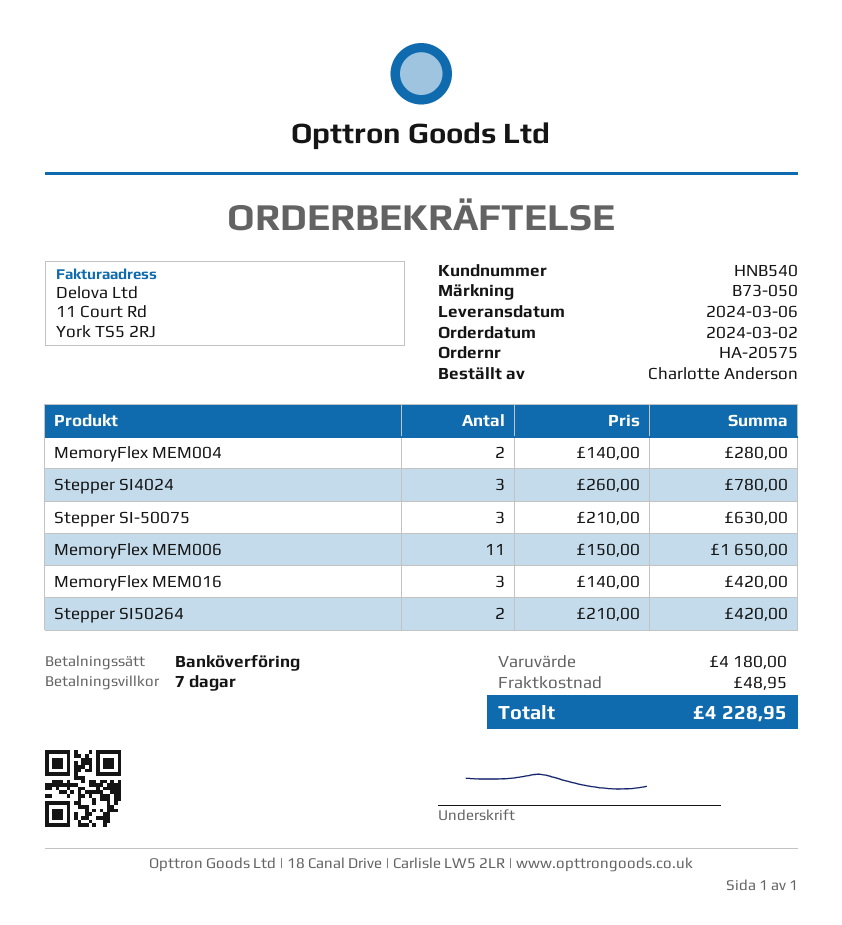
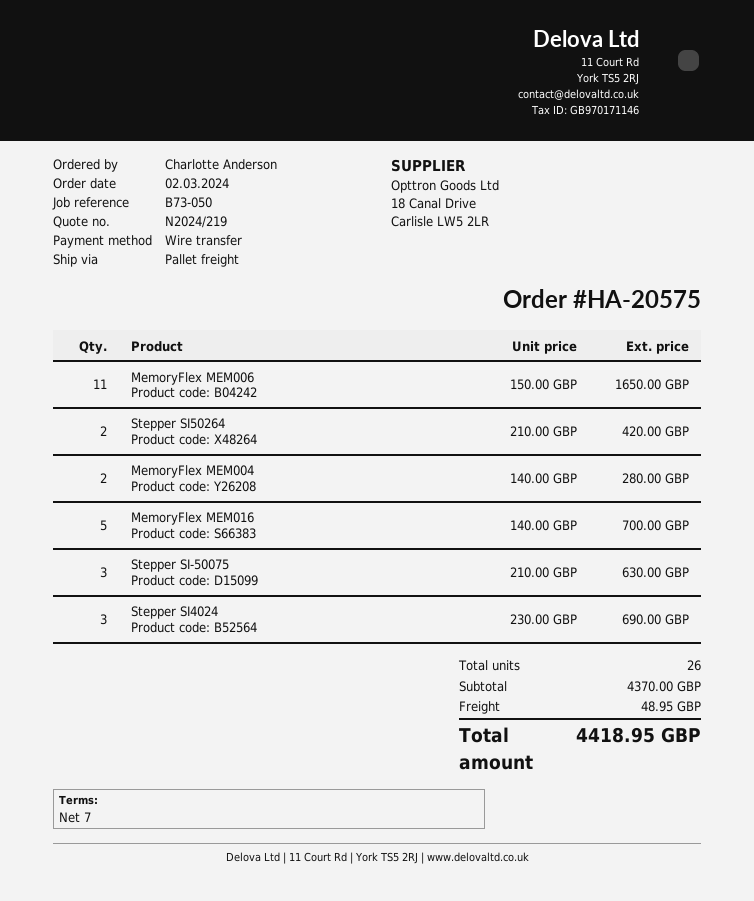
Stepper SI4024: 3 x 260.00 = 780.00 -> 3 x 230.00 = 690.00
MemoryFlex MEM016: 3 x 140.00 = 420.00 -> 5 x 140.00 = 700.00
subtotal: 4180.00 -> 4370.00
total: 4228.95 -> 4418.95

